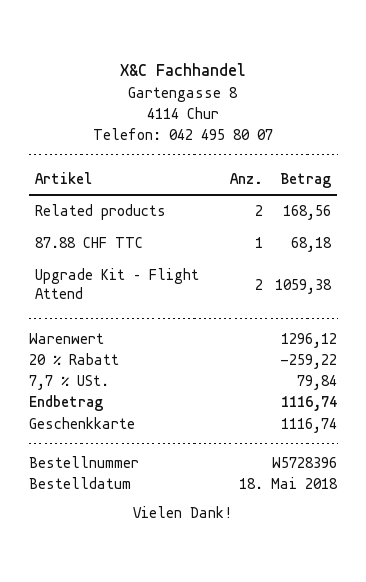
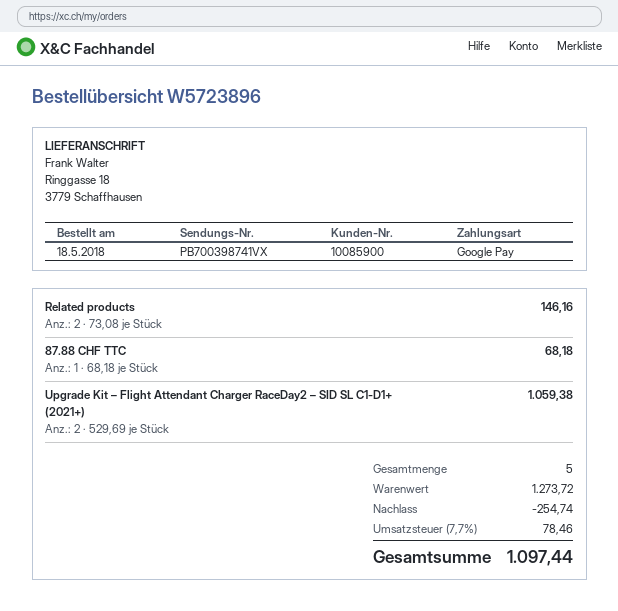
order number: W5728396 -> W5723896
payment method: gift card -> Google Pay
Related products: 2 for 168.56 -> 2 for 146.16
subtotal: 1296.12 -> 1273.72
discount: 259.22 -> 254.74
tax: 7.7% = 79.84 -> 7.7% = 78.46
total: 1116.74 -> 1097.44

